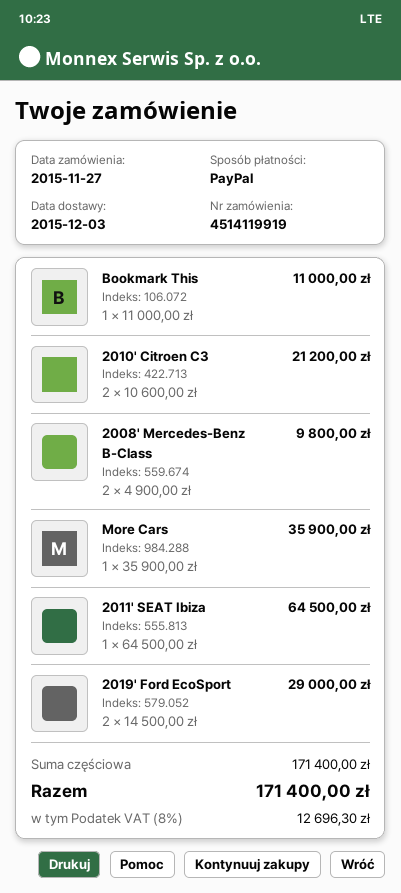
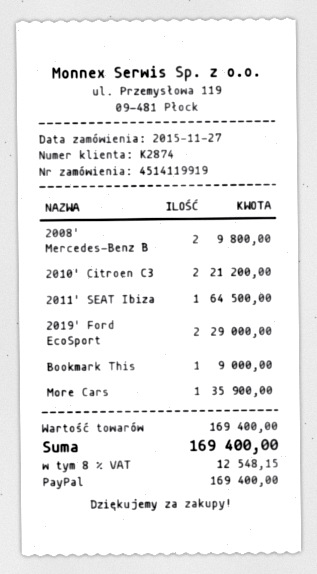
Bookmark This: 1 for 11000.00 -> 1 for 9000.00
subtotal: 171400.00 -> 169400.00
tax: 8% = 12696.30 -> 8% = 12548.15
total: 171400.00 -> 169400.00

